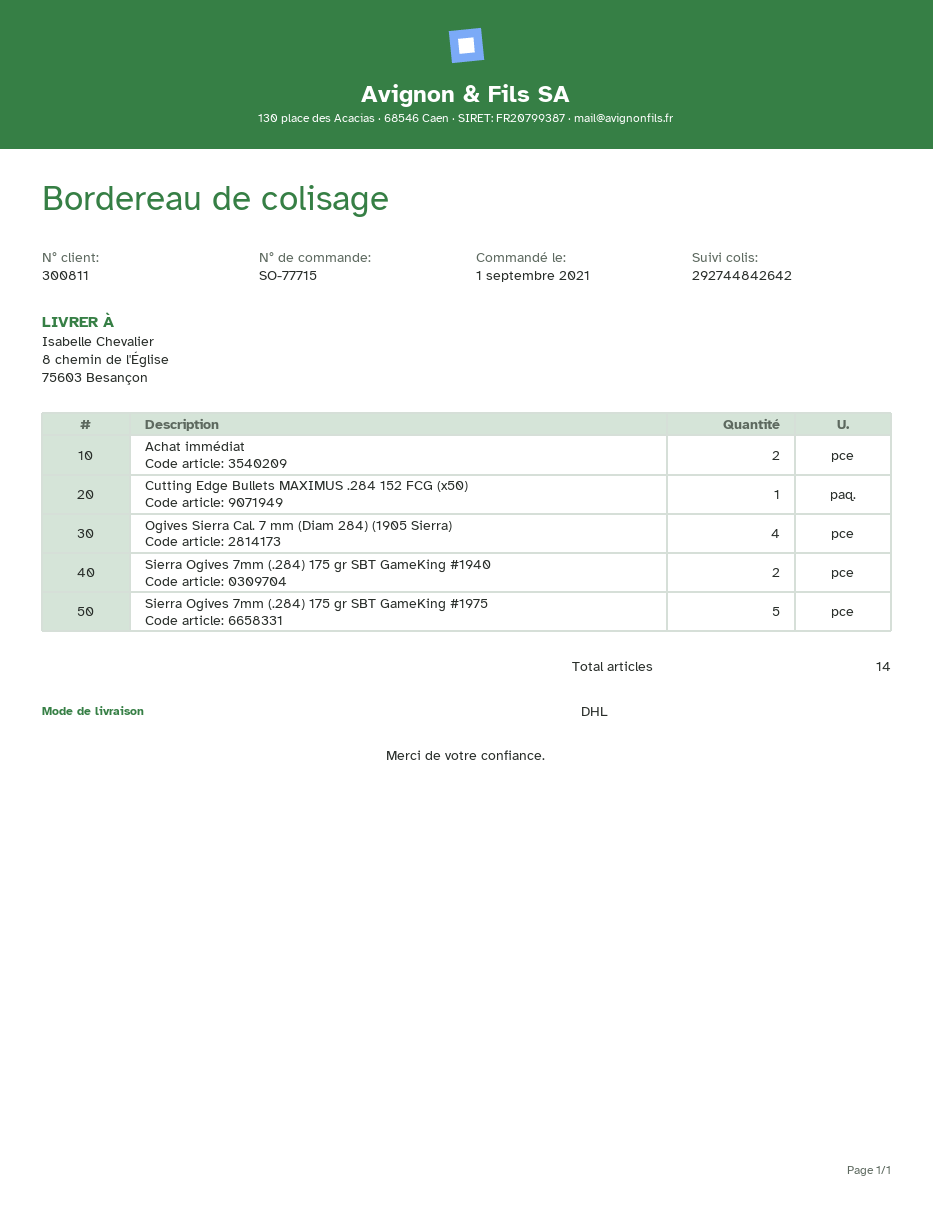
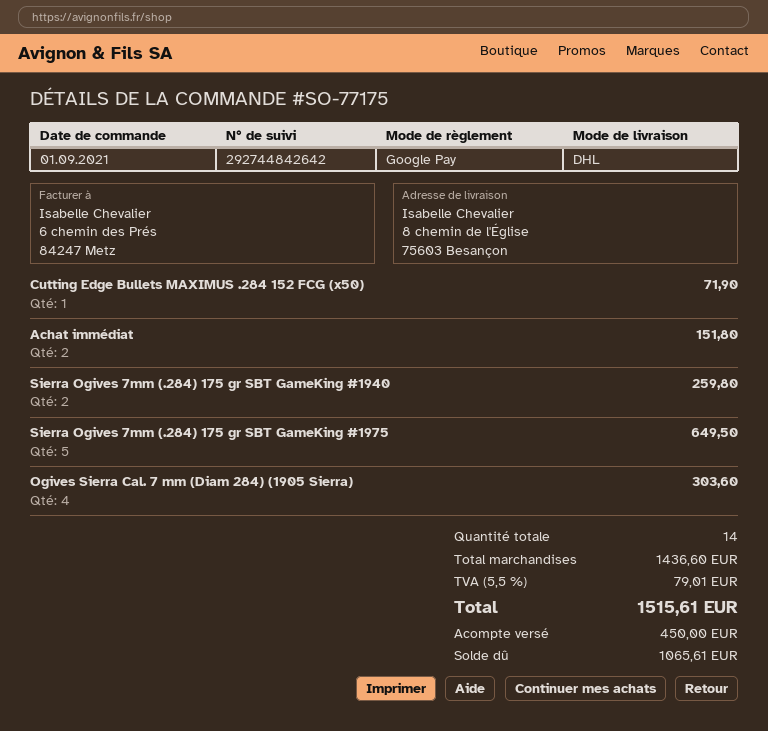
order number: SO-77715 -> SO-77175

